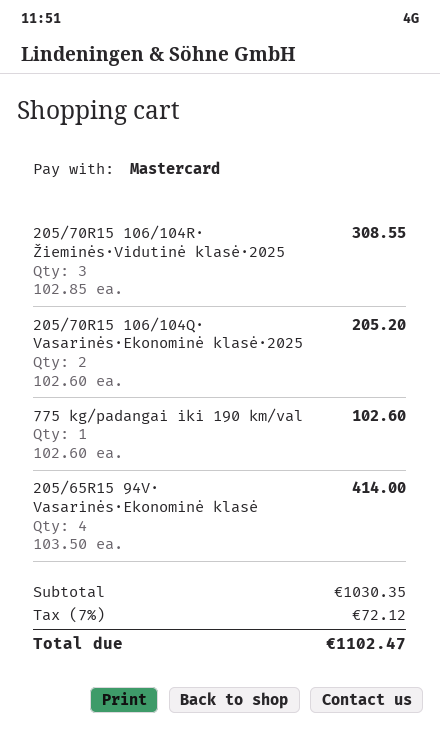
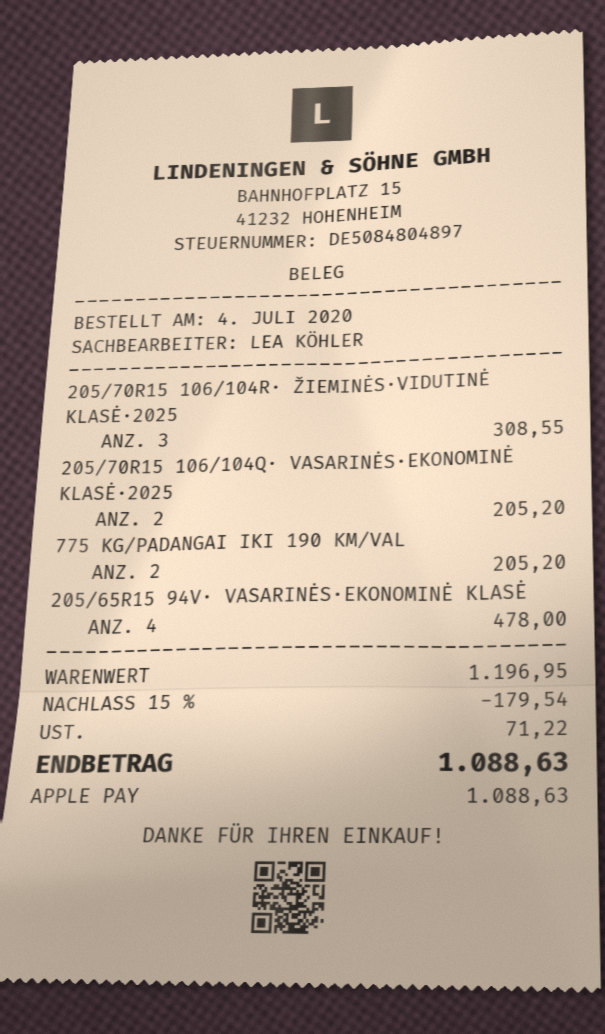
payment method: Mastercard -> Apple Pay
775 kg/padangai iki 190 km/val: 1 for 102.60 -> 2 for 205.20
205/65R15 94V· Vasarinės·Ekonominė klasė: 4 for 414.00 -> 4 for 478.00
subtotal: 1030.35 -> 1196.95
discount: none -> 15% = 179.54
tax: 72.12 -> 71.22
total: 1102.47 -> 1088.63

